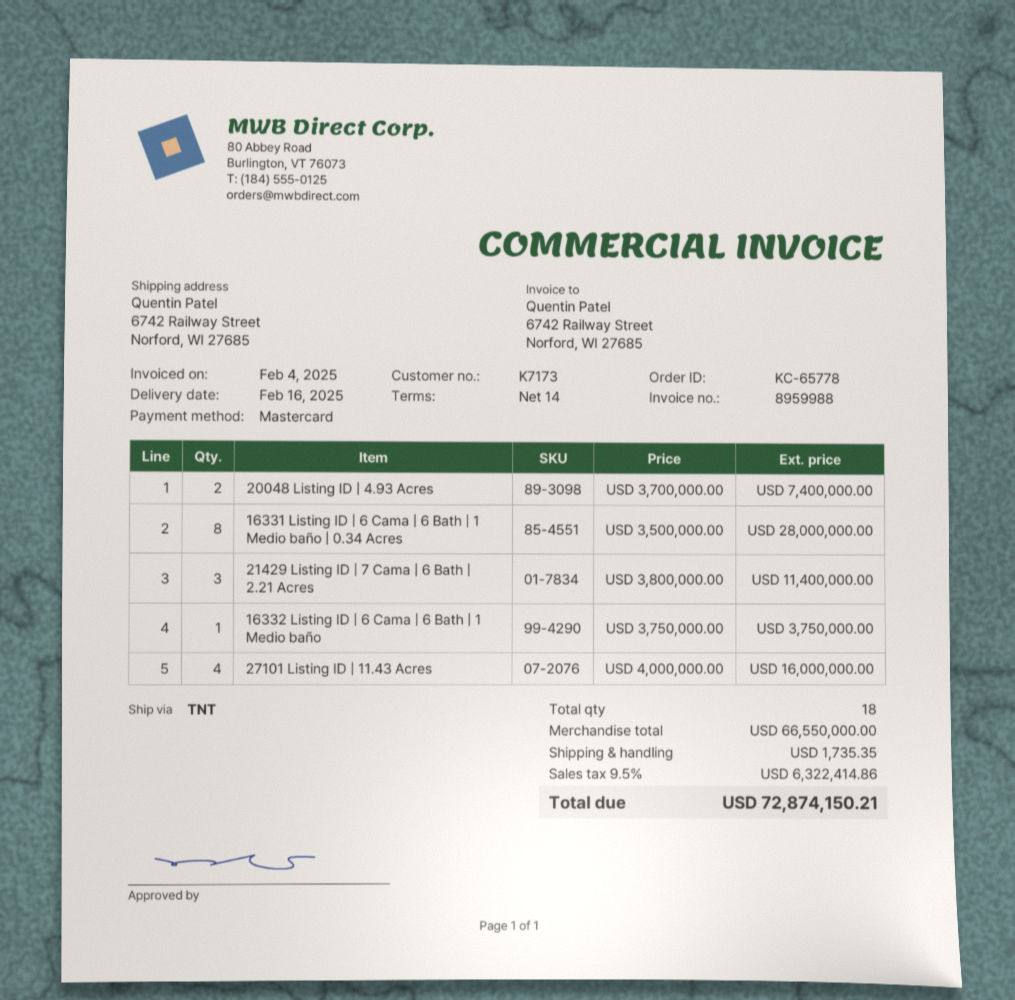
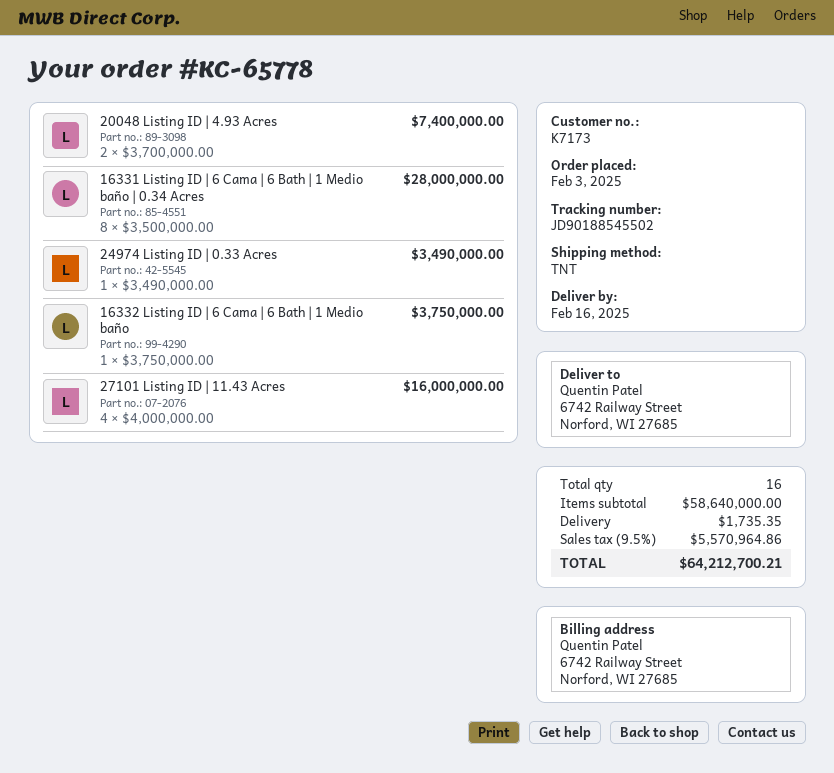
21429 Listing ID | 7 Cama | 6 Bath | 2.21 Acres: 3 x 3800000.00 = 11400000.00 -> none
24974 Listing ID | 0.33 Acres: none -> 1 x 3490000.00 = 3490000.00
total quantity: 18 -> 16
subtotal: 66550000.00 -> 58640000.00
tax: 9.5% = 6322414.86 -> 9.5% = 5570964.86
total: 72874150.21 -> 64212700.21

